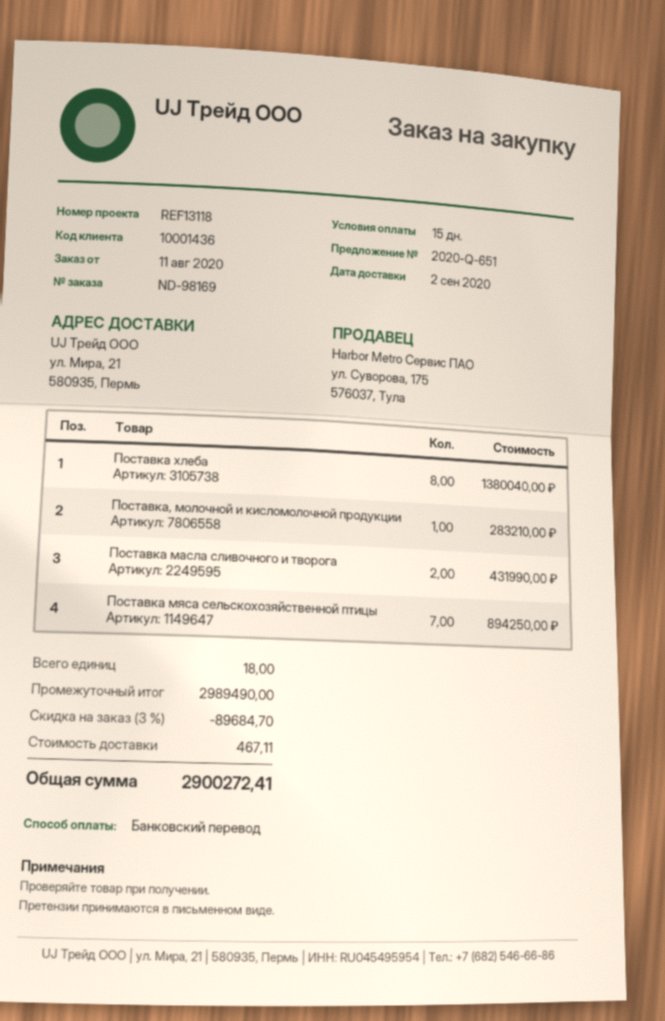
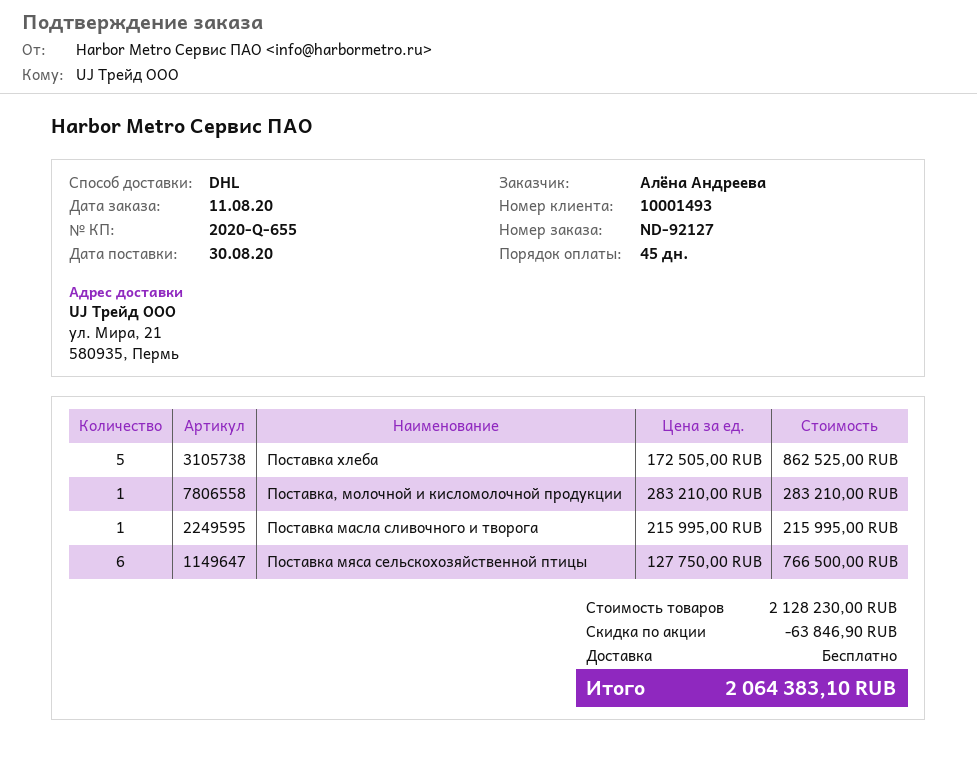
quote number: 2020-Q-651 -> 2020-Q-655
order number: ND-98169 -> ND-92127
delivery date: 2020-09-02 -> 2020-08-30
payment terms: 15 days -> 45 days
customer number: 10001436 -> 10001493
Поставка хлеба: 8 for 1380040.00 -> 5 for 862525.00
Поставка масла сливочного и творога: 2 for 431990.00 -> 1 for 215995.00
Поставка мяса сельскохозяйственной птицы: 7 for 894250.00 -> 6 for 766500.00
subtotal: 2989490.00 -> 2128230.00
discount: 89684.70 -> 63846.90
shipping: 467.11 -> 0.00
total: 2900272.41 -> 2064383.10

